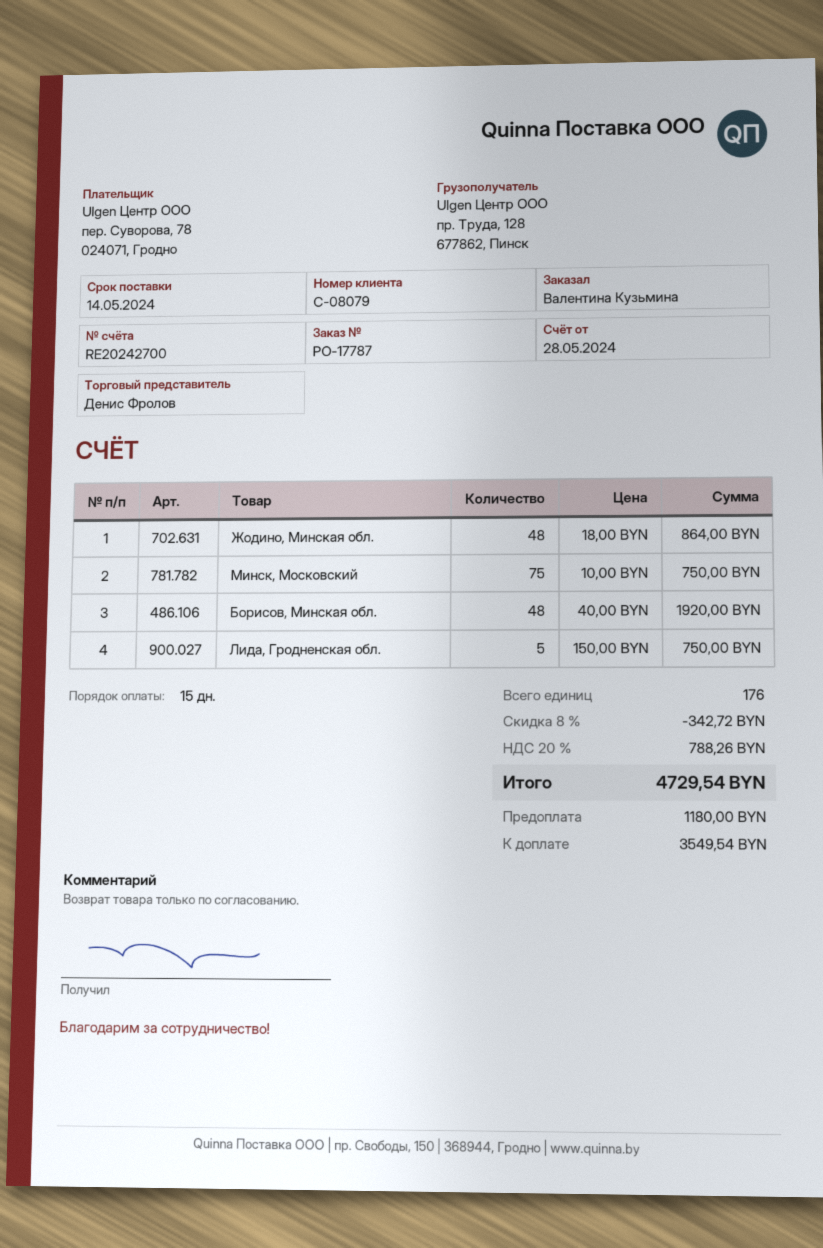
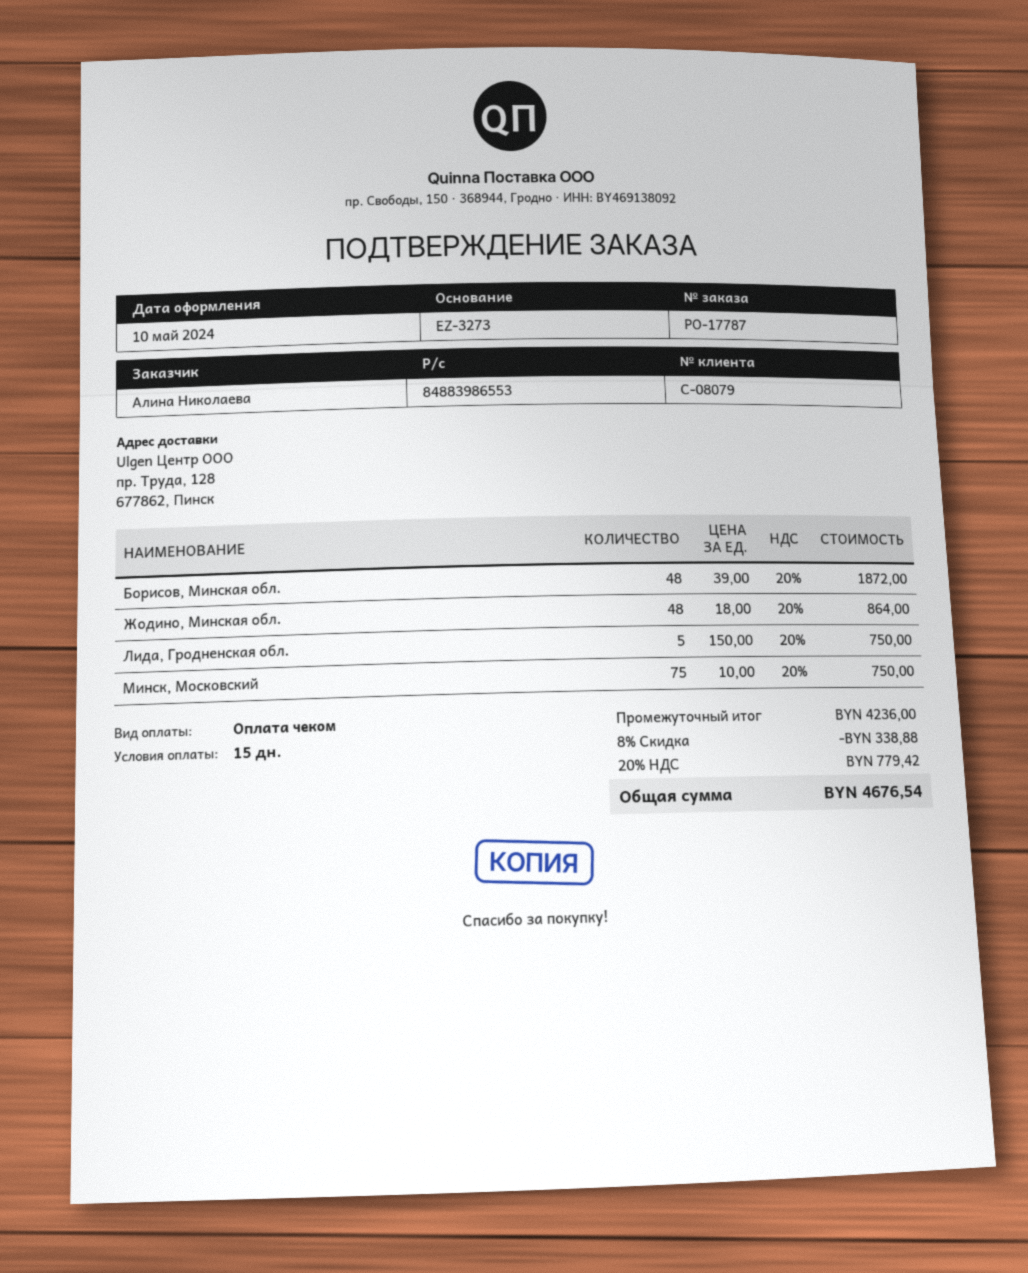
ordered by: Валентина Кузьмина -> Алина Николаева
Борисов, Минская обл.: 48 x 40.00 = 1920.00 -> 48 x 39.00 = 1872.00
discount: 8% = 342.72 -> 8% = 338.88
tax: 20% = 788.26 -> 20% = 779.42
total: 4729.54 -> 4676.54

